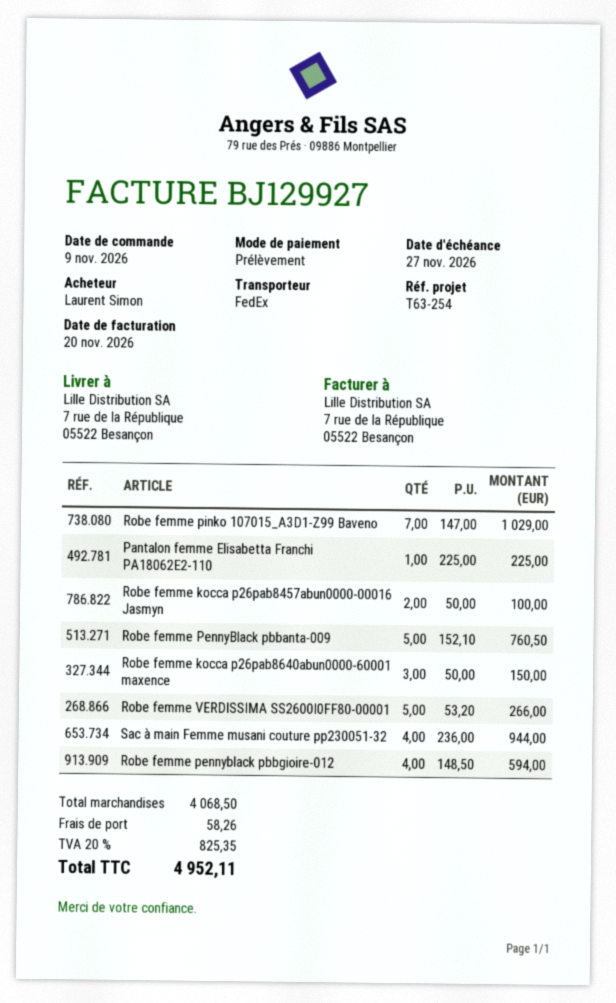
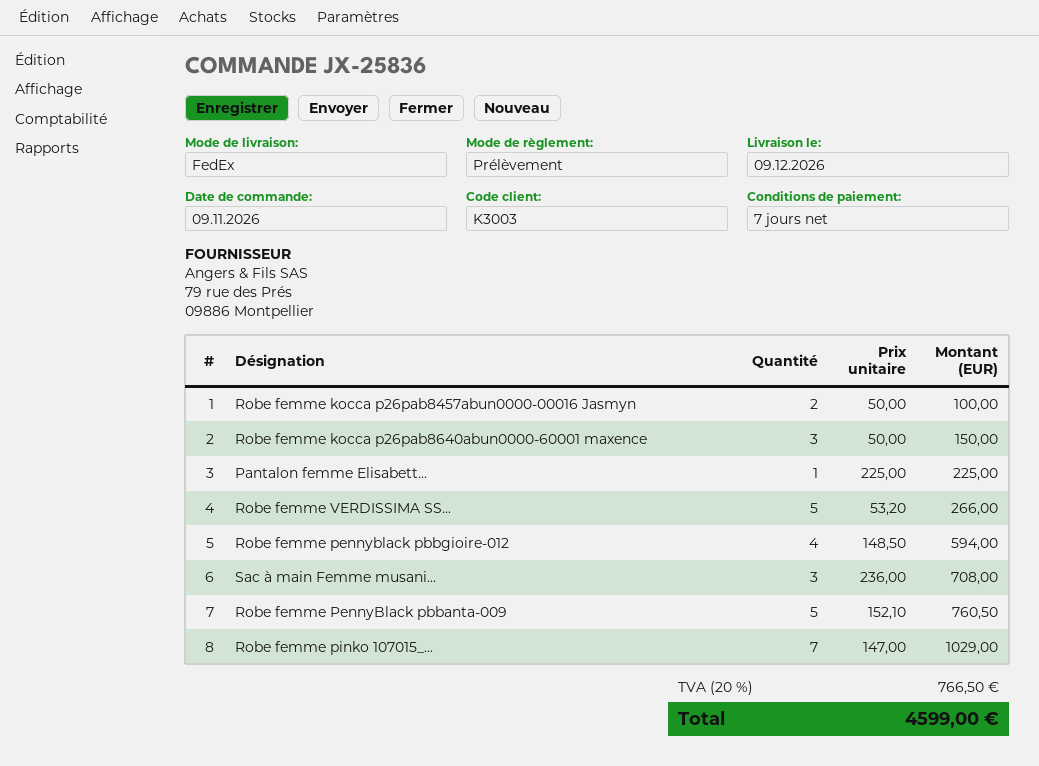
Sac à main Femme musani couture pp230051-32: 4 x 236.00 = 944.00 -> 3 x 236.00 = 708.00
shipping: 58.26 -> none
tax: 20% = 825.35 -> 20% = 766.50
total: 4952.11 -> 4599.00

